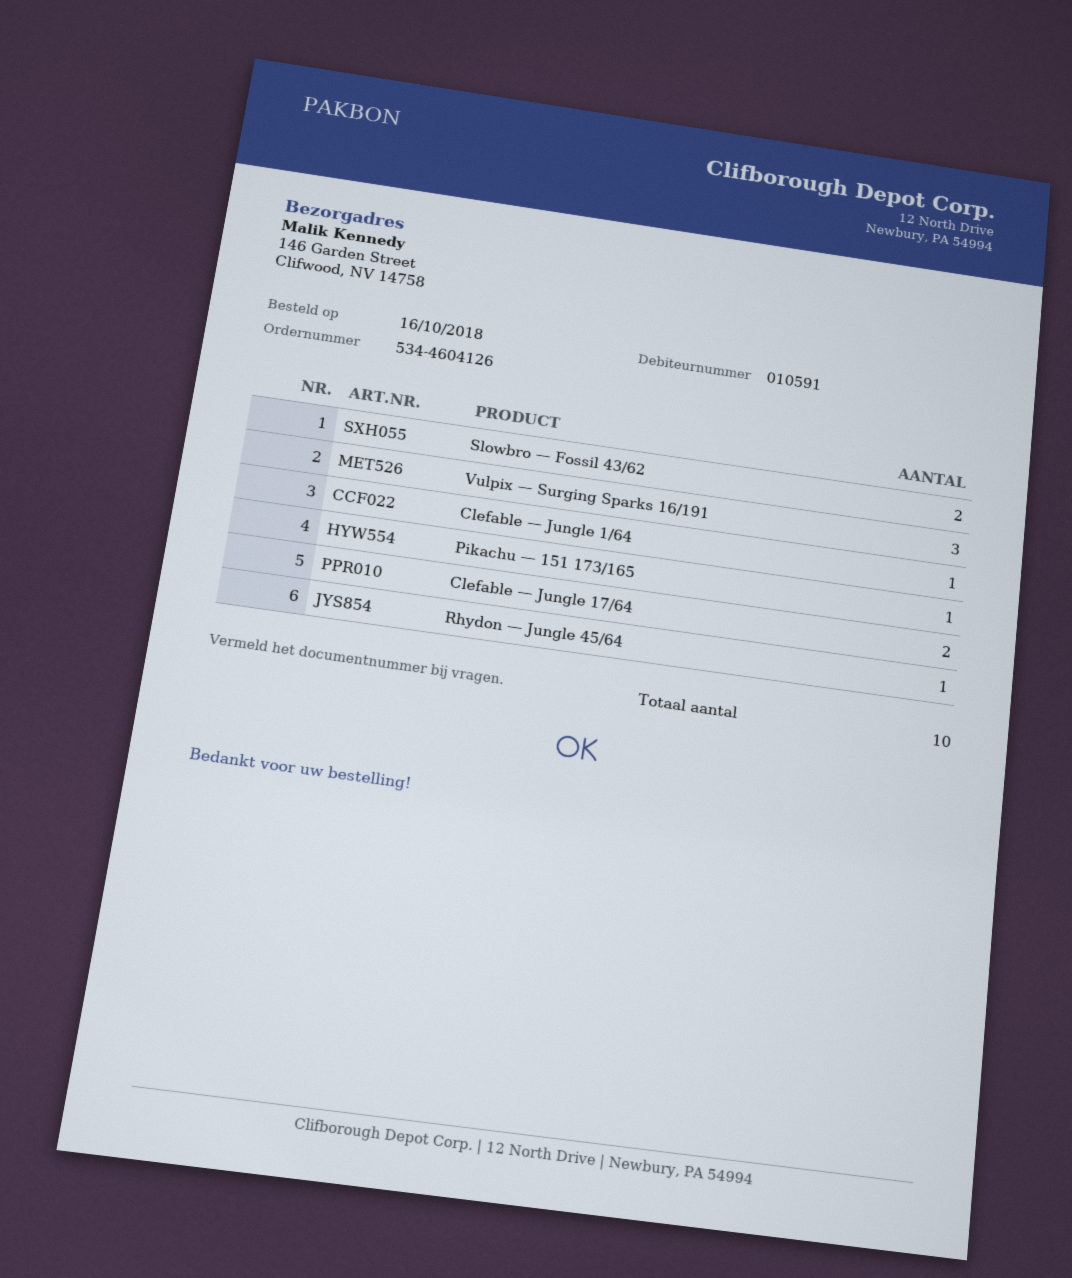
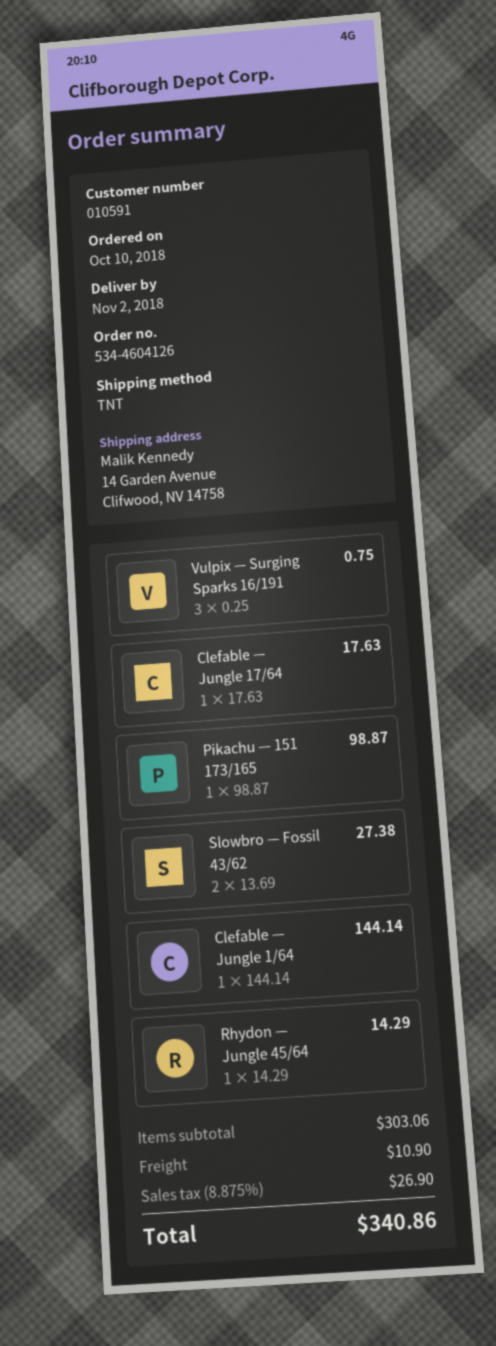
order date: 2018-10-16 -> 2018-10-10
ship to: 146 Garden Street, Clifwood, NV 14758 -> 14 Garden Avenue, Clifwood, NV 14758
Clefable — Jungle 17/64: 2 -> 1

